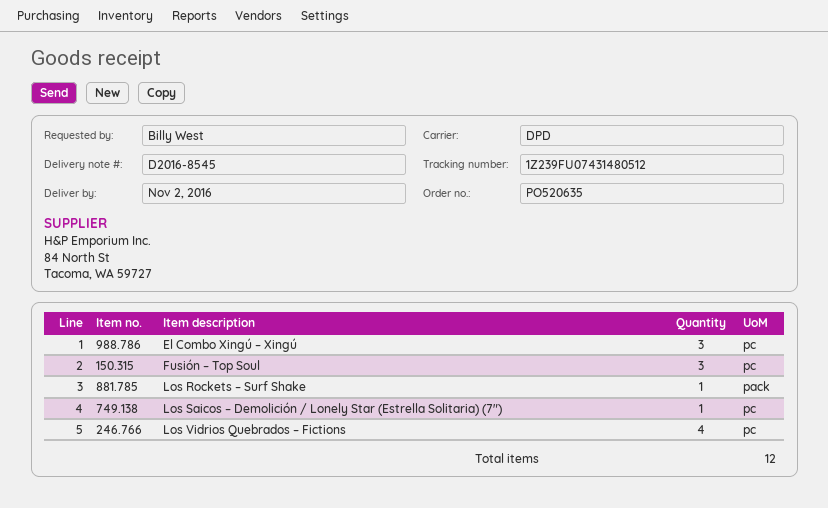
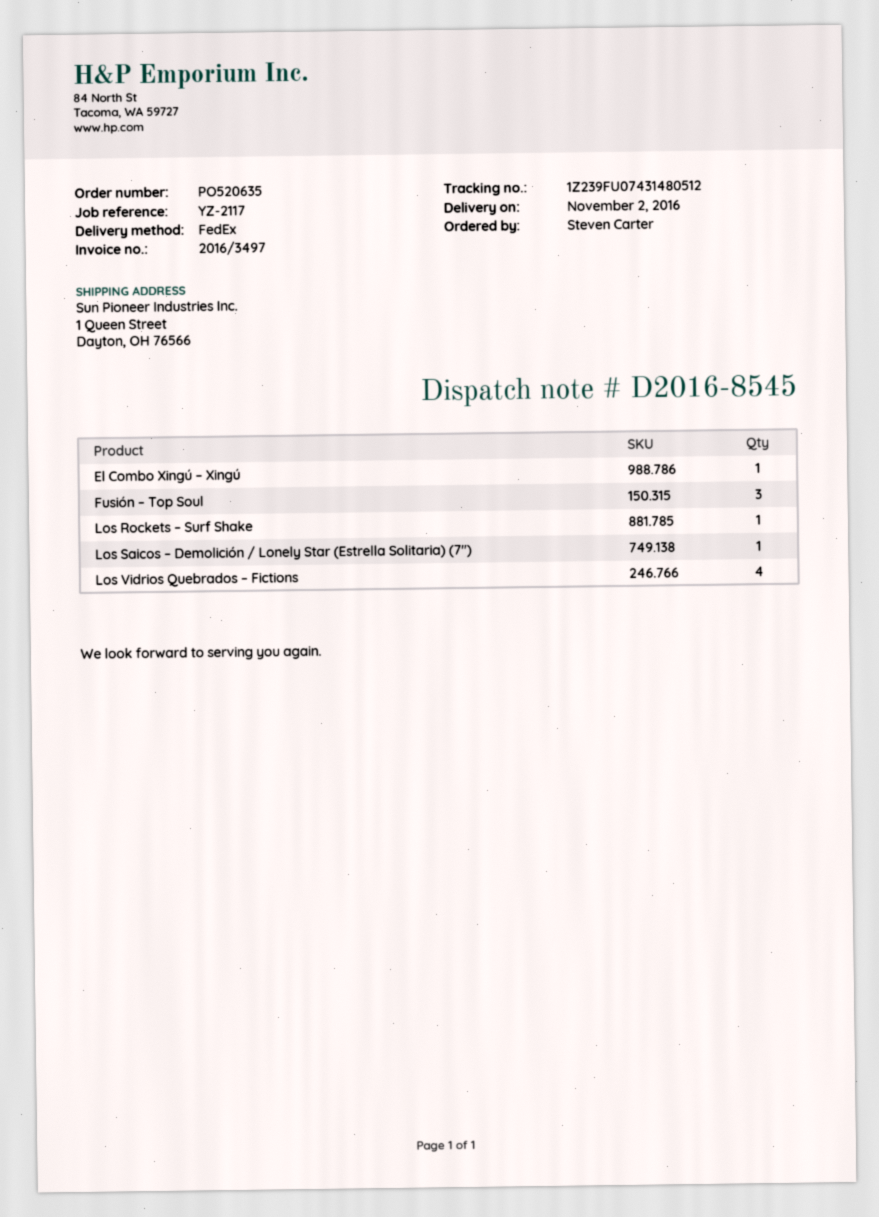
ordered by: Billy West -> Steven Carter
shipping method: DPD -> FedEx
El Combo Xingú – Xingú: 3 -> 1

